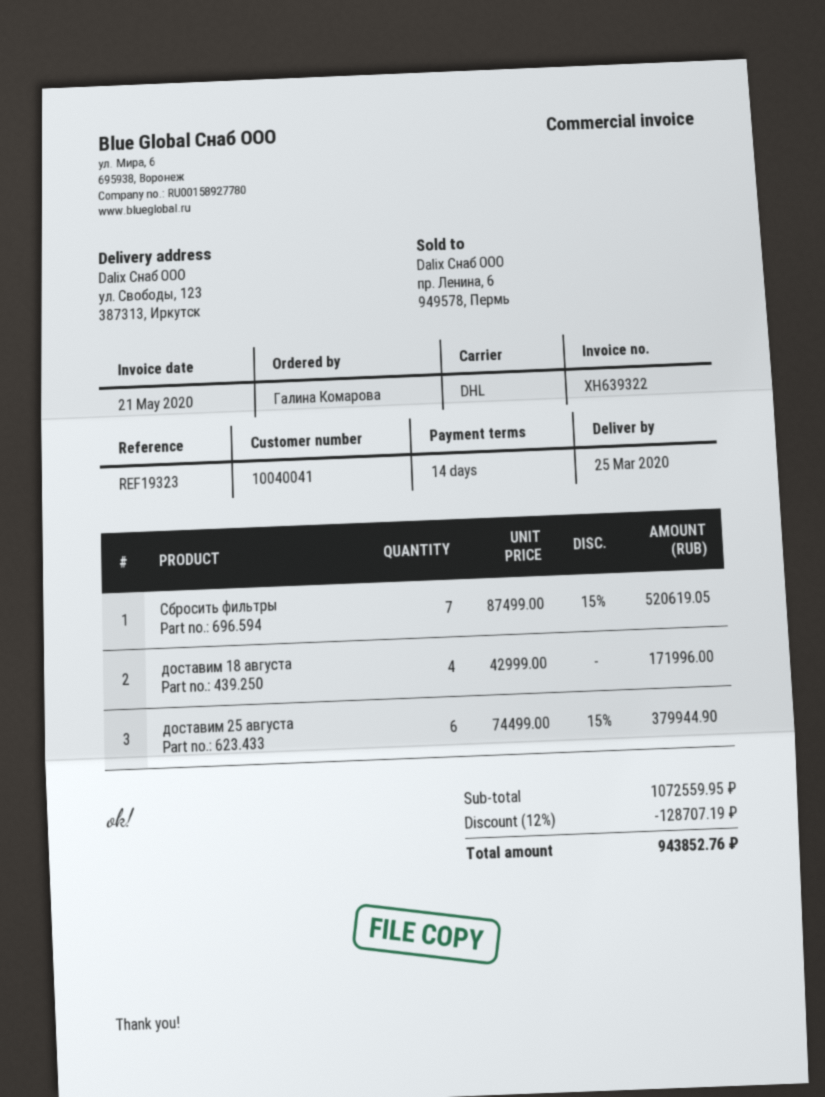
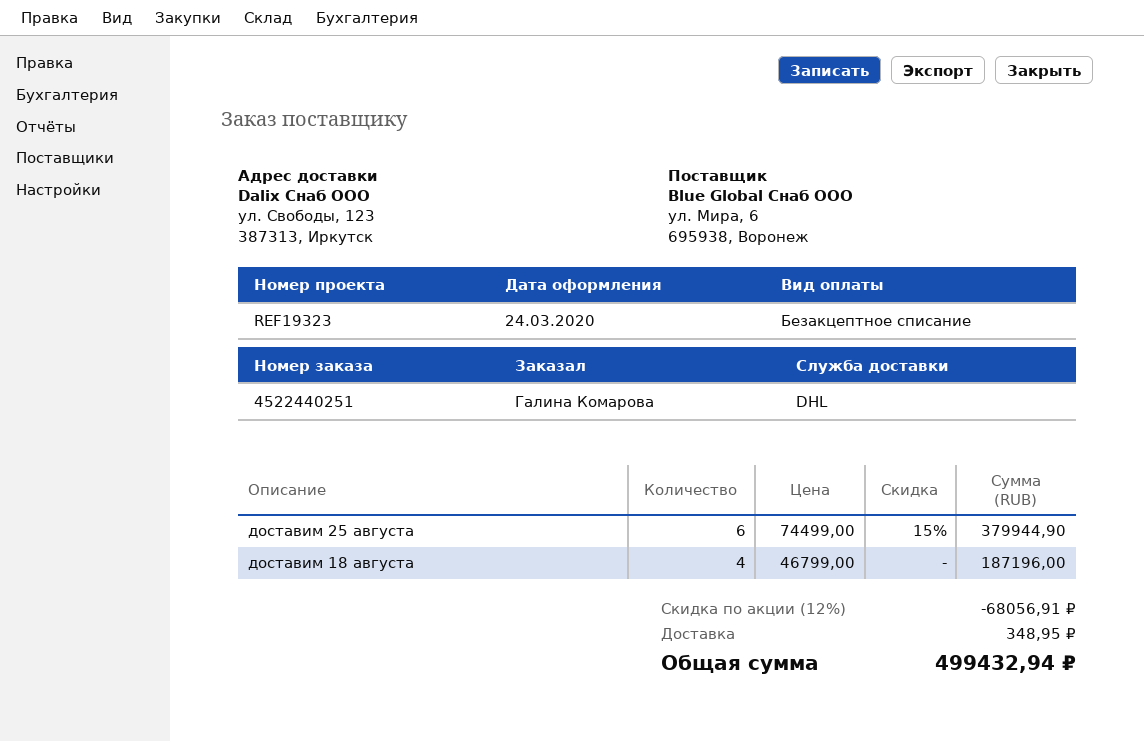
Сбросить фильтры: 7 x 87499.00 - 15% = 520619.05 -> none
доставим 18 августа: 4 x 42999.00 = 171996.00 -> 4 x 46799.00 = 187196.00
discount: 12% = 128707.19 -> 12% = 68056.91
shipping: none -> 348.95
total: 943852.76 -> 499432.94

